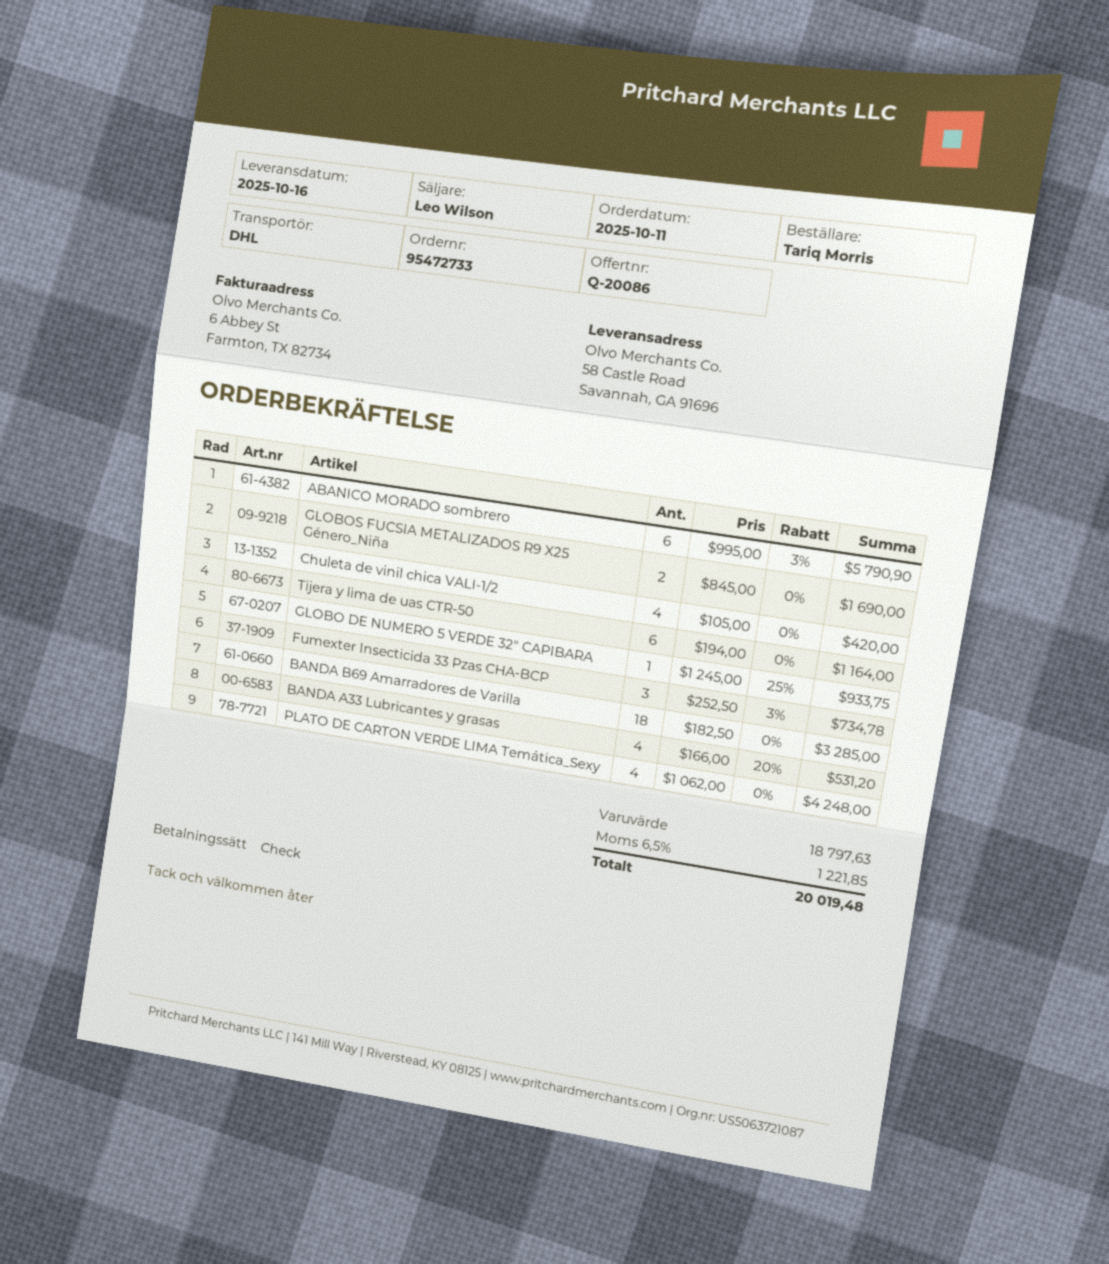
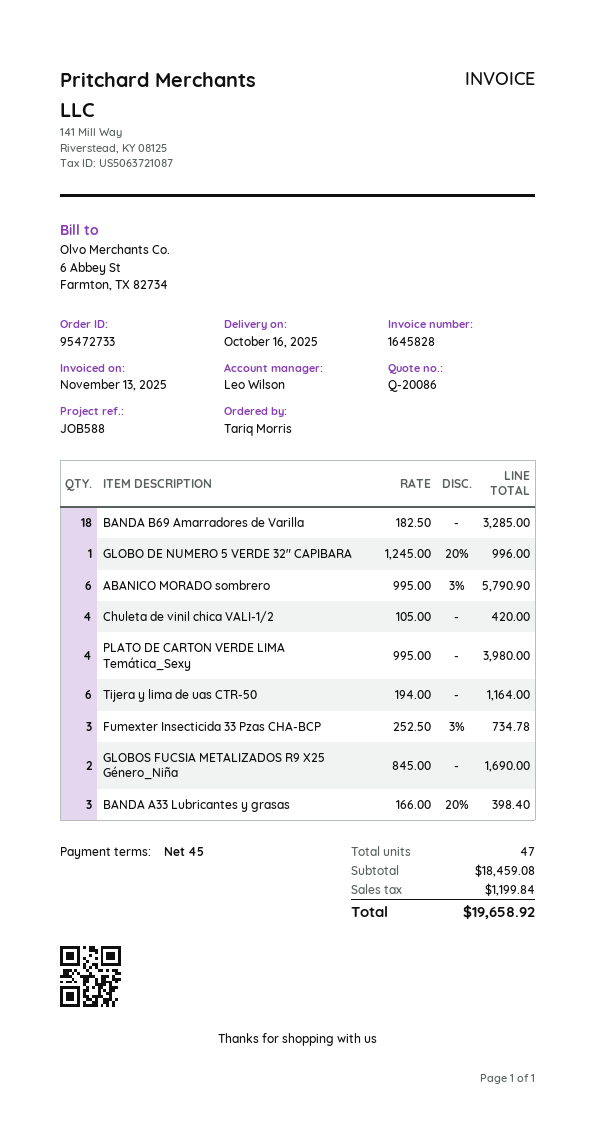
GLOBO DE NUMERO 5 VERDE 32" CAPIBARA: 1 x 1245.00 - 25% = 933.75 -> 1 x 1245.00 - 20% = 996.00
BANDA A33 Lubricantes y grasas: 4 x 166.00 - 20% = 531.20 -> 3 x 166.00 - 20% = 398.40
PLATO DE CARTON VERDE LIMA Temática_Sexy: 4 x 1062.00 = 4248.00 -> 4 x 995.00 = 3980.00
subtotal: 18797.63 -> 18459.08
tax: 1221.85 -> 1199.84
total: 20019.48 -> 19658.92

